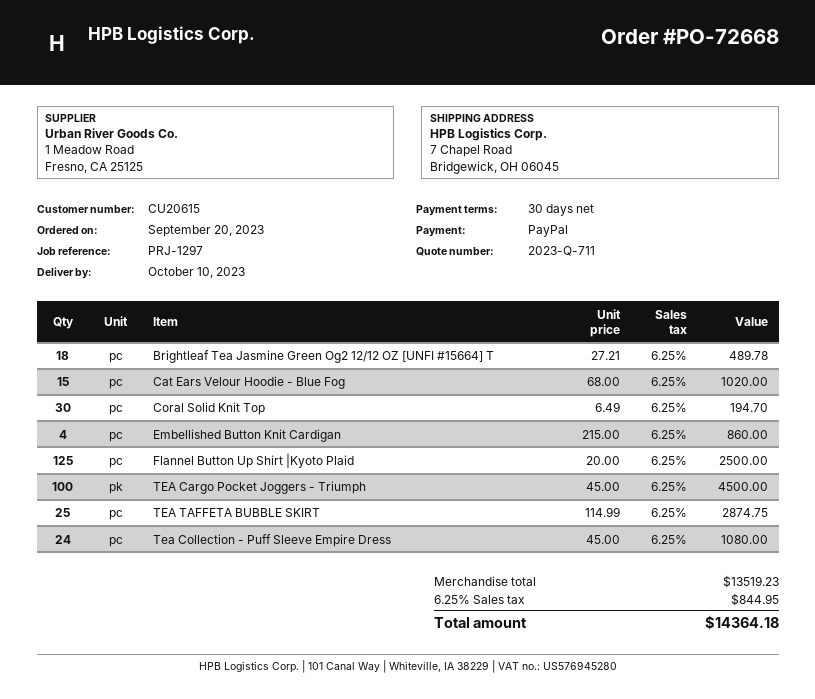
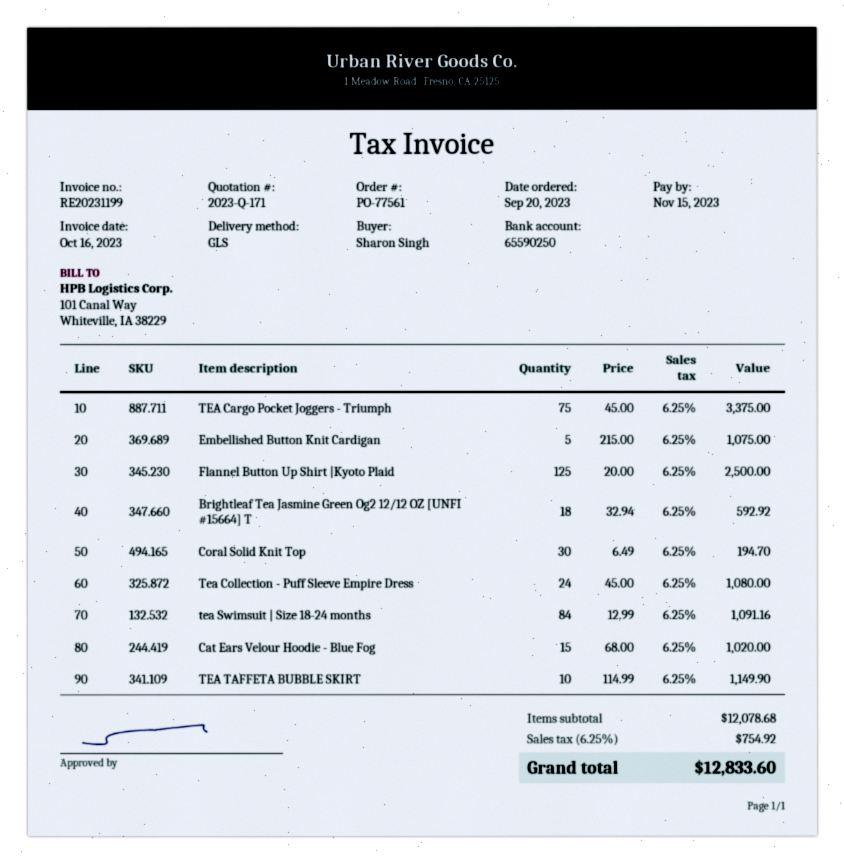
quote number: 2023-Q-711 -> 2023-Q-171
order number: PO-72668 -> PO-77561
Brightleaf Tea Jasmine Green Og2 12/12 OZ [UNFI #15664] T: 18 x 27.21 = 489.78 -> 18 x 32.94 = 592.92
Embellished Button Knit Cardigan: 4 x 215.00 = 860.00 -> 5 x 215.00 = 1075.00
TEA Cargo Pocket Joggers - Triumph: 100 x 45.00 = 4500.00 -> 75 x 45.00 = 3375.00
TEA TAFFETA BUBBLE SKIRT: 25 x 114.99 = 2874.75 -> 10 x 114.99 = 1149.90
tea Swimsuit | Size 18-24 months: none -> 84 x 12.99 = 1091.16
subtotal: 13519.23 -> 12078.68
tax: 6.25% = 844.95 -> 6.25% = 754.92
total: 14364.18 -> 12833.60

